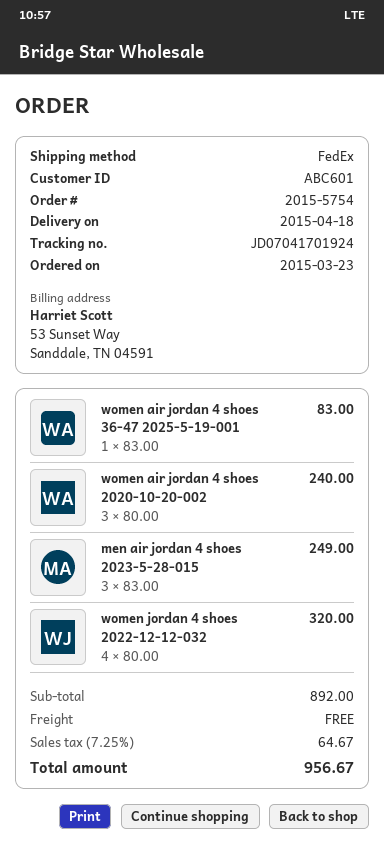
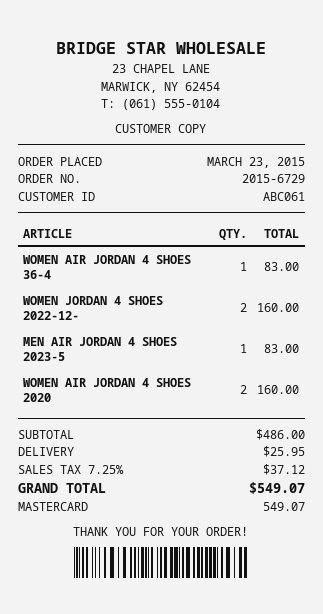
order number: 2015-5754 -> 2015-6729
customer number: ABC601 -> ABC061
women air jordan 4 shoes 2020-10-20-002: 3 for 240.00 -> 2 for 160.00
men air jordan 4 shoes 2023-5-28-015: 3 for 249.00 -> 1 for 83.00
women jordan 4 shoes 2022-12-12-032: 4 for 320.00 -> 2 for 160.00
subtotal: 892.00 -> 486.00
shipping: 0.00 -> 25.95
tax: 7.25% = 64.67 -> 7.25% = 37.12
total: 956.67 -> 549.07

